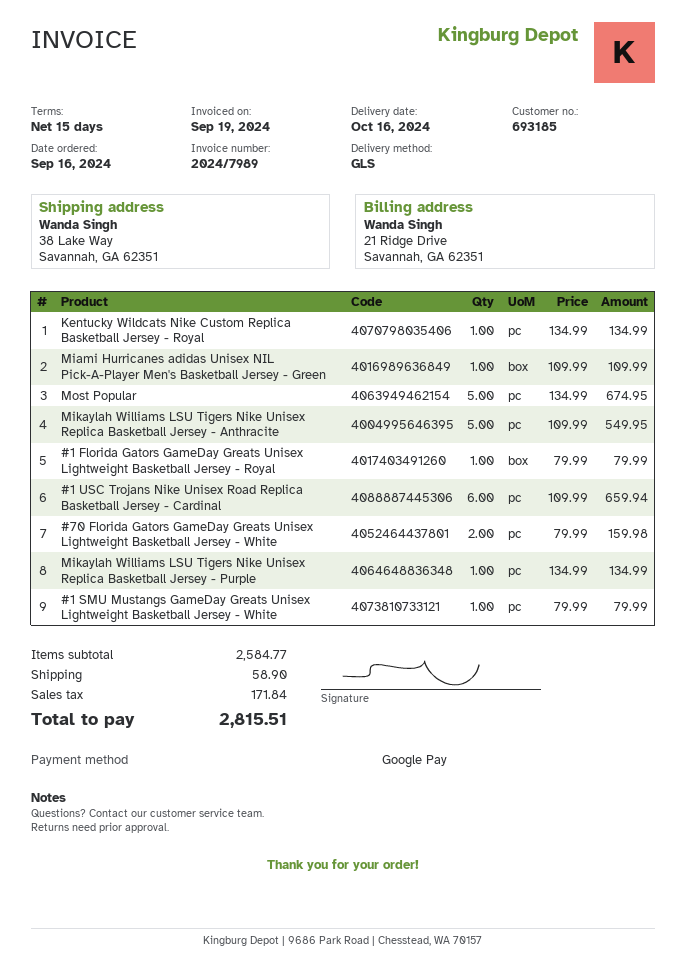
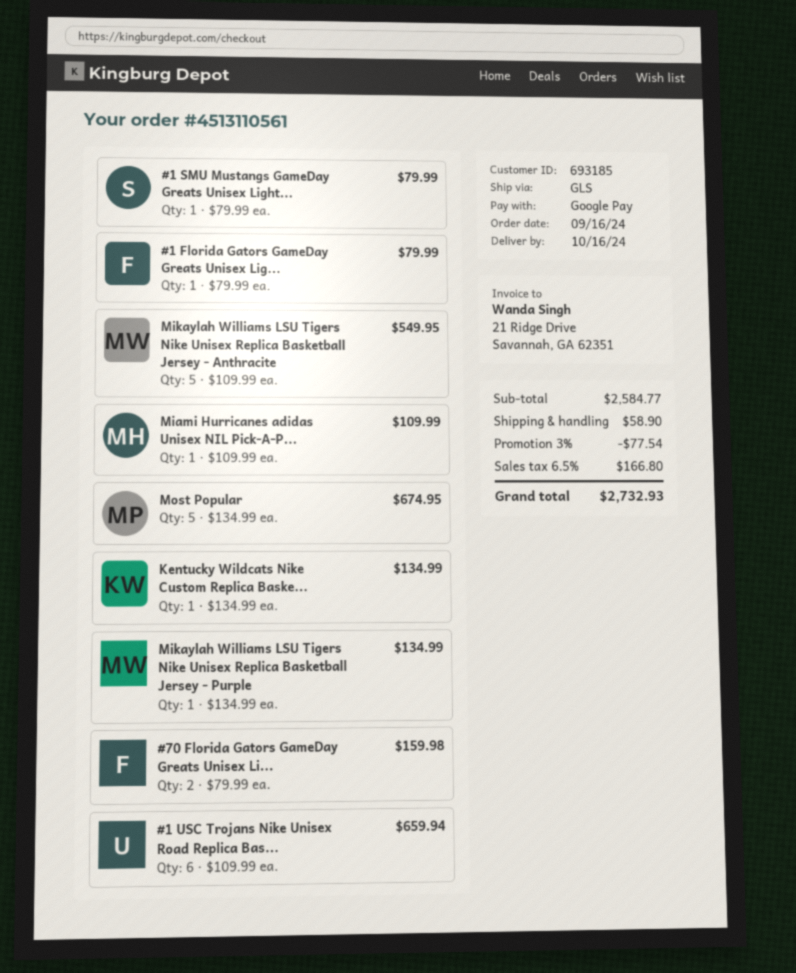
discount: none -> 3% = 77.54
tax: 171.84 -> 166.80
total: 2815.51 -> 2732.93

